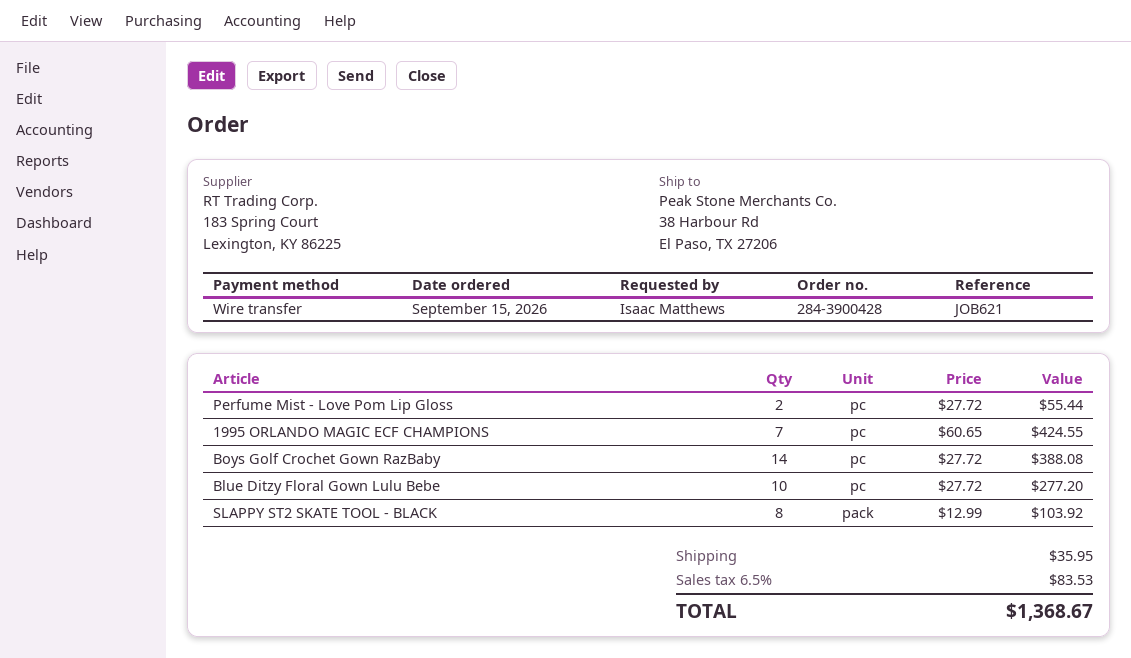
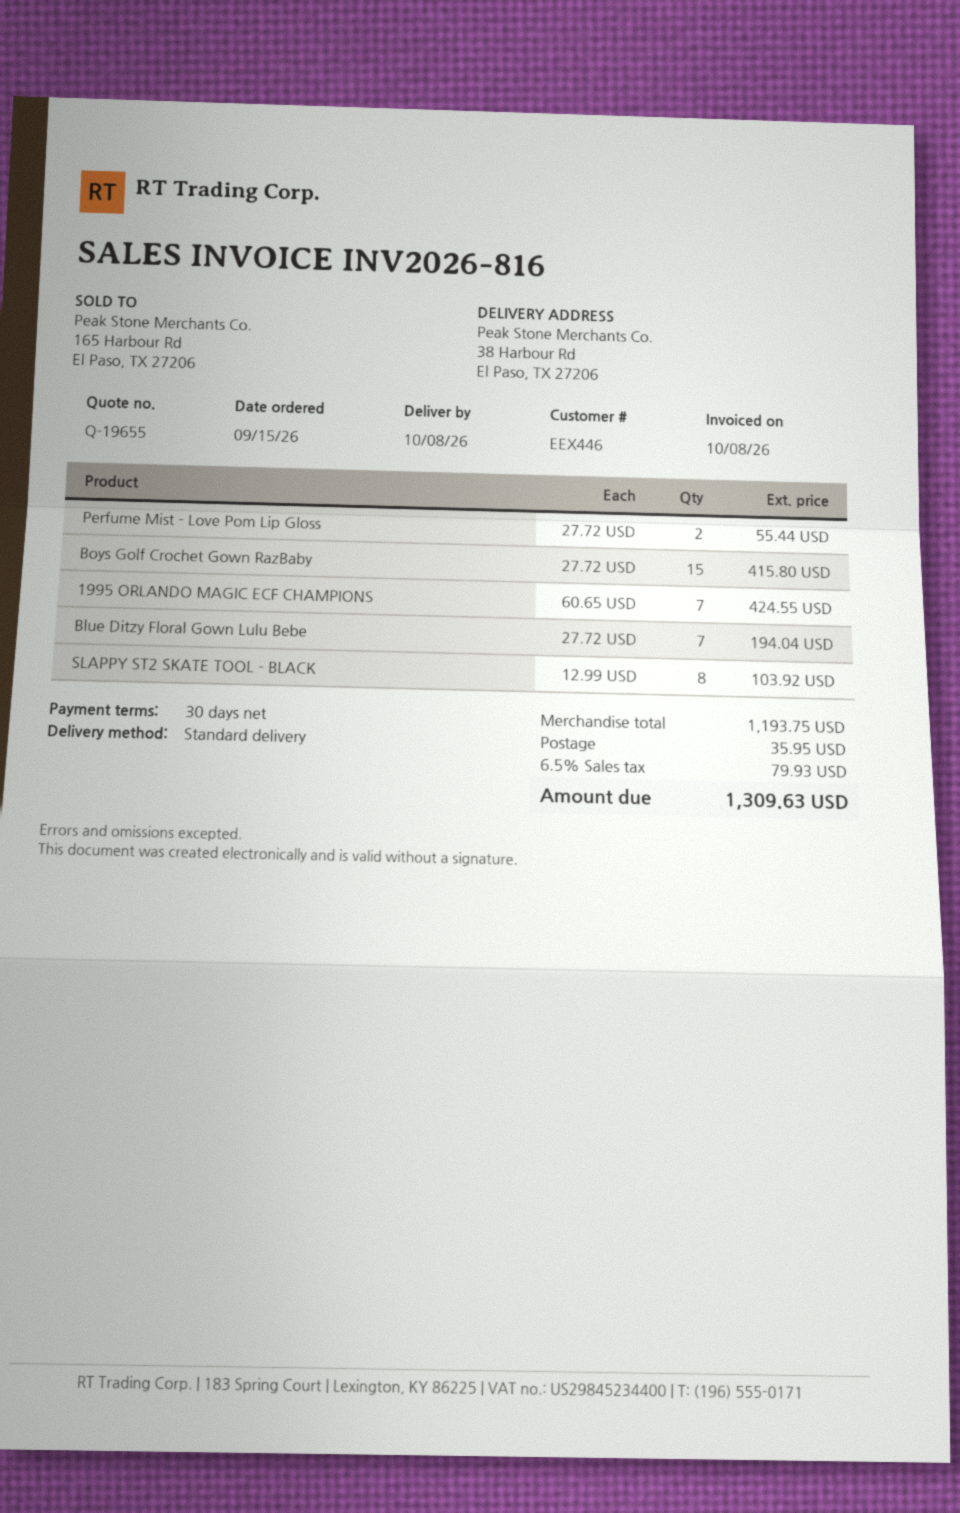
Boys Golf Crochet Gown RazBaby: 14 x 27.72 = 388.08 -> 15 x 27.72 = 415.80
Blue Ditzy Floral Gown Lulu Bebe: 10 x 27.72 = 277.20 -> 7 x 27.72 = 194.04
tax: 6.5% = 83.53 -> 6.5% = 79.93
total: 1368.67 -> 1309.63

